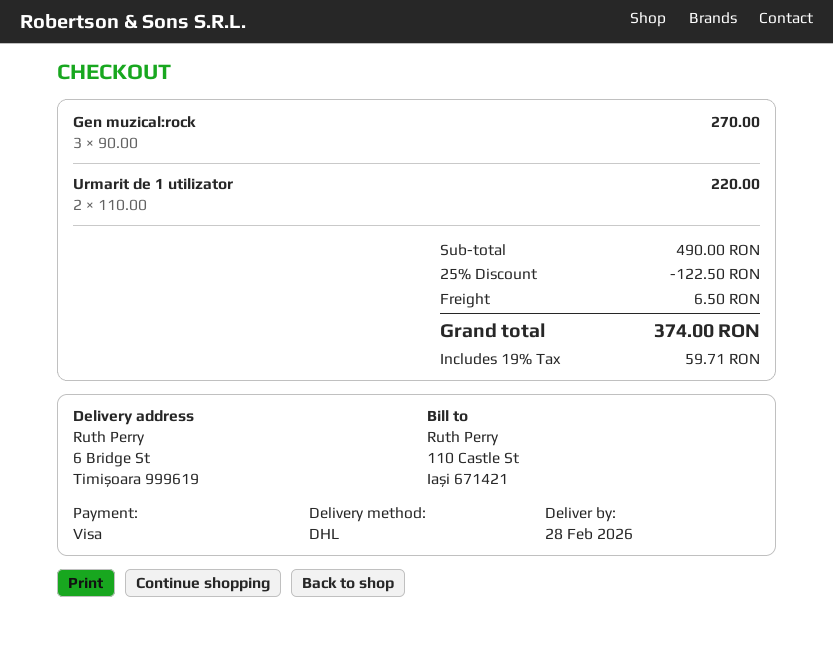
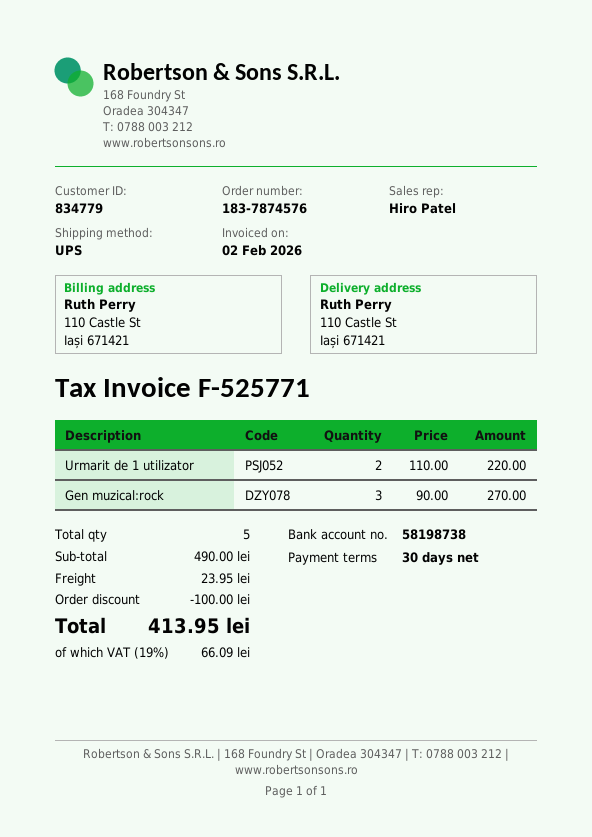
shipping method: DHL -> UPS
ship to: 6 Bridge St, Timișoara 999619 -> 110 Castle St, Iași 671421
discount: 122.50 -> 100.00
shipping: 6.50 -> 23.95
tax: 19% = 59.71 -> 19% = 66.09
total: 374.00 -> 413.95

